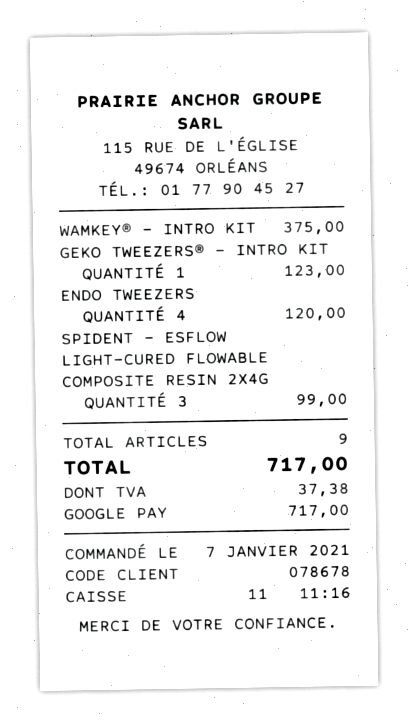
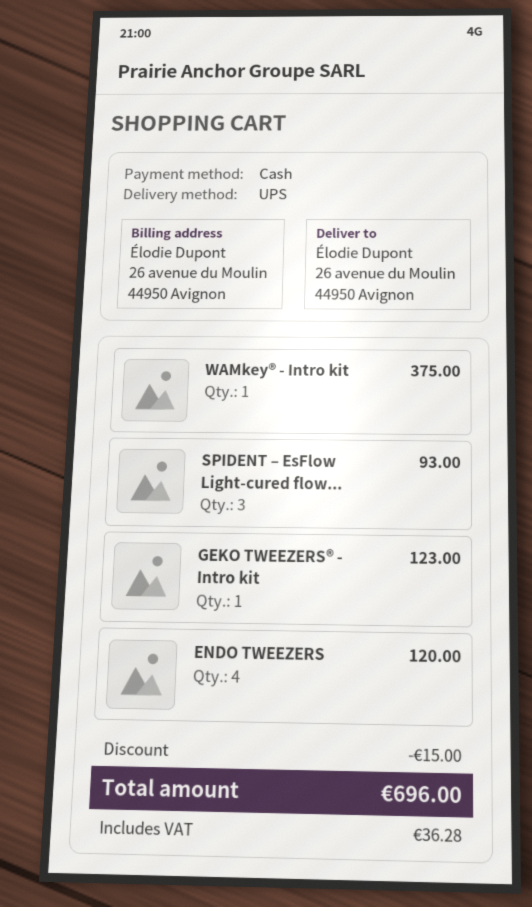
payment method: Google Pay -> cash
SPIDENT – ESFLOW LIGHT-CURED FLOWABLE COMPOSITE RESIN 2X4G: 3 for 99.00 -> 3 for 93.00
discount: none -> 15.00
tax: 37.38 -> 36.28
total: 717.00 -> 696.00

